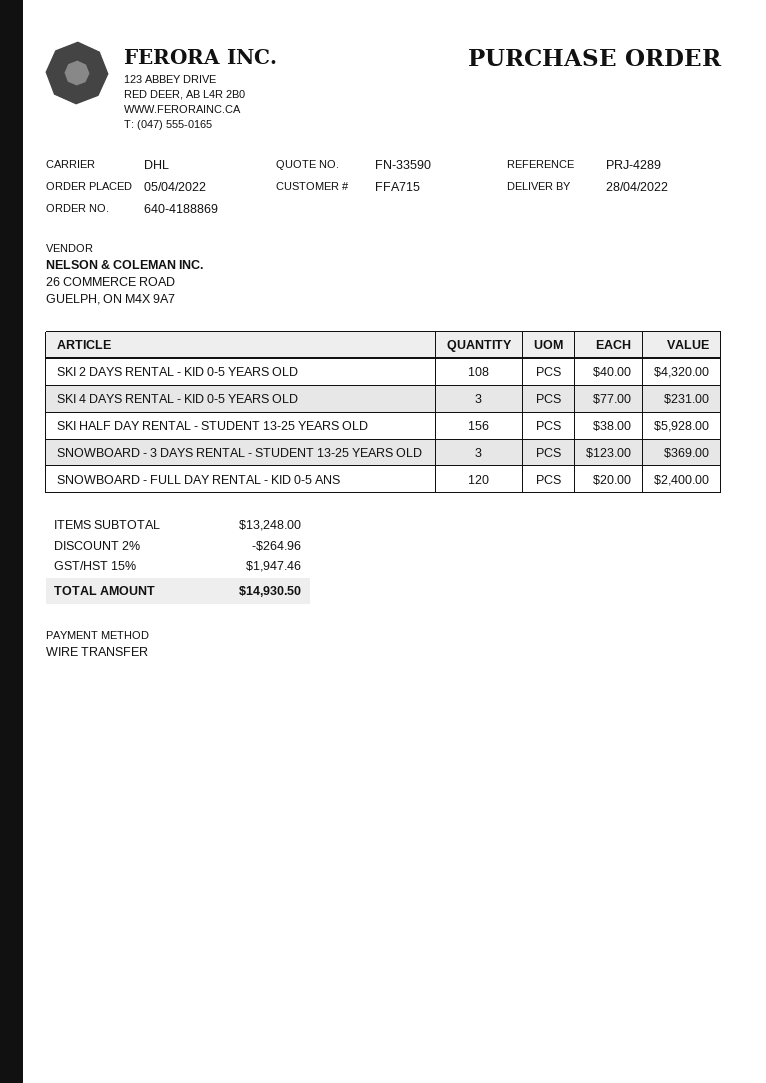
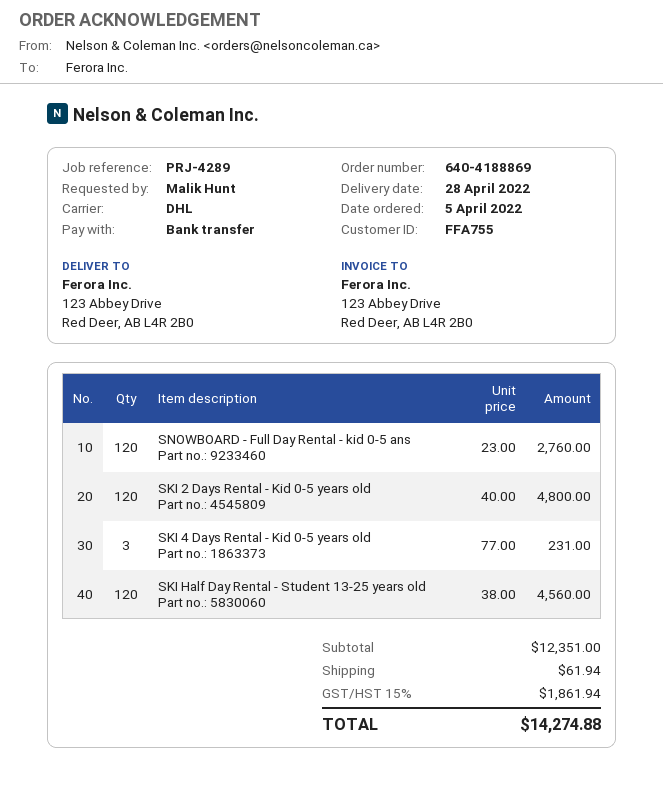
customer number: FFA715 -> FFA755
SKI 2 DAYS RENTAL - KID 0-5 YEARS OLD: 108 x 40.00 = 4320.00 -> 120 x 40.00 = 4800.00
SKI HALF DAY RENTAL - STUDENT 13-25 YEARS OLD: 156 x 38.00 = 5928.00 -> 120 x 38.00 = 4560.00
SNOWBOARD - 3 DAYS RENTAL - STUDENT 13-25 YEARS OLD: 3 x 123.00 = 369.00 -> none
SNOWBOARD - FULL DAY RENTAL - KID 0-5 ANS: 120 x 20.00 = 2400.00 -> 120 x 23.00 = 2760.00
subtotal: 13248.00 -> 12351.00
discount: 2% = 264.96 -> none
shipping: none -> 61.94
tax: 15% = 1947.46 -> 15% = 1861.94
total: 14930.50 -> 14274.88

